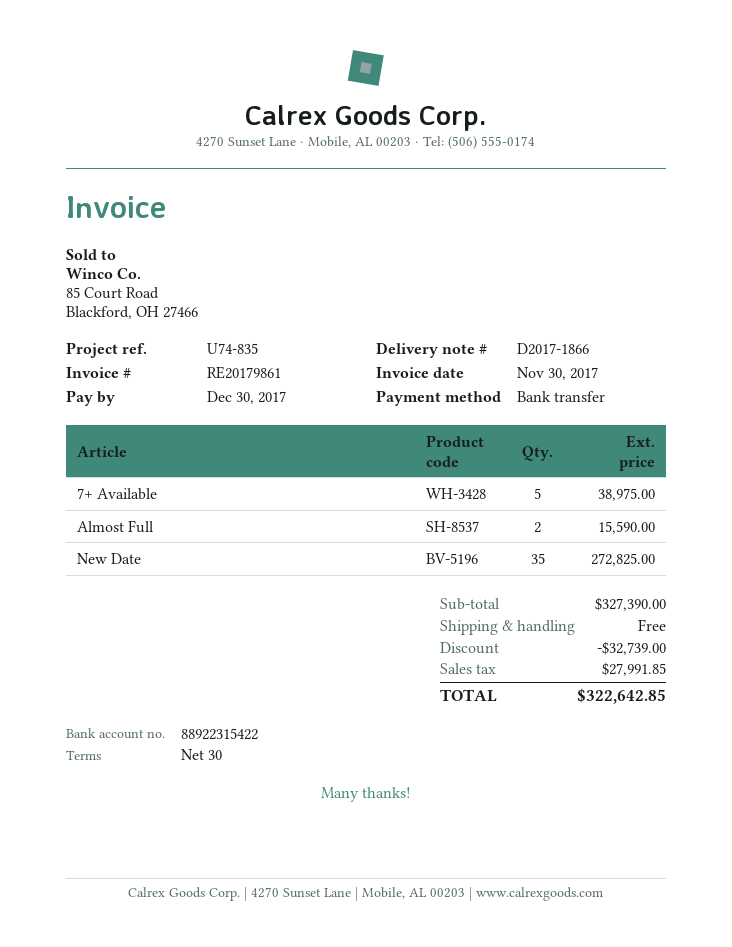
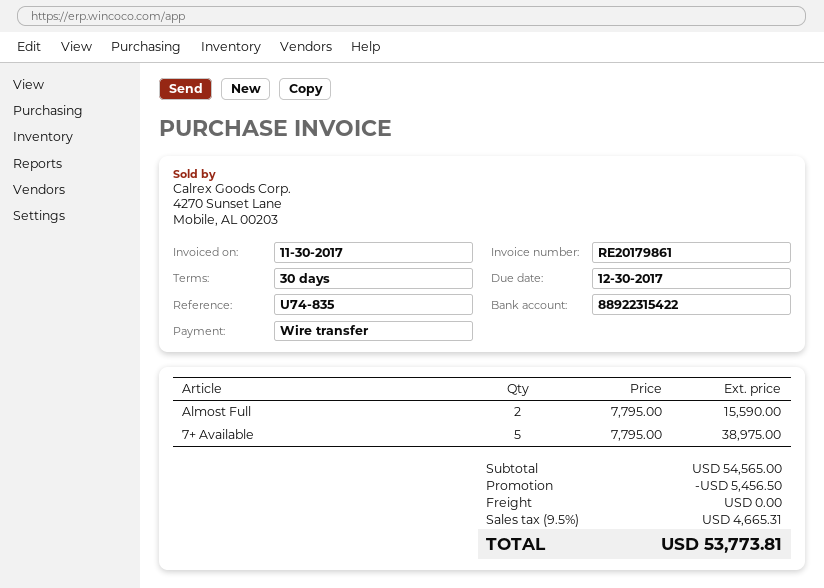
New Date: 35 for 272825.00 -> none
subtotal: 327390.00 -> 54565.00
discount: 32739.00 -> 5456.50
tax: 27991.85 -> 4665.31
total: 322642.85 -> 53773.81

